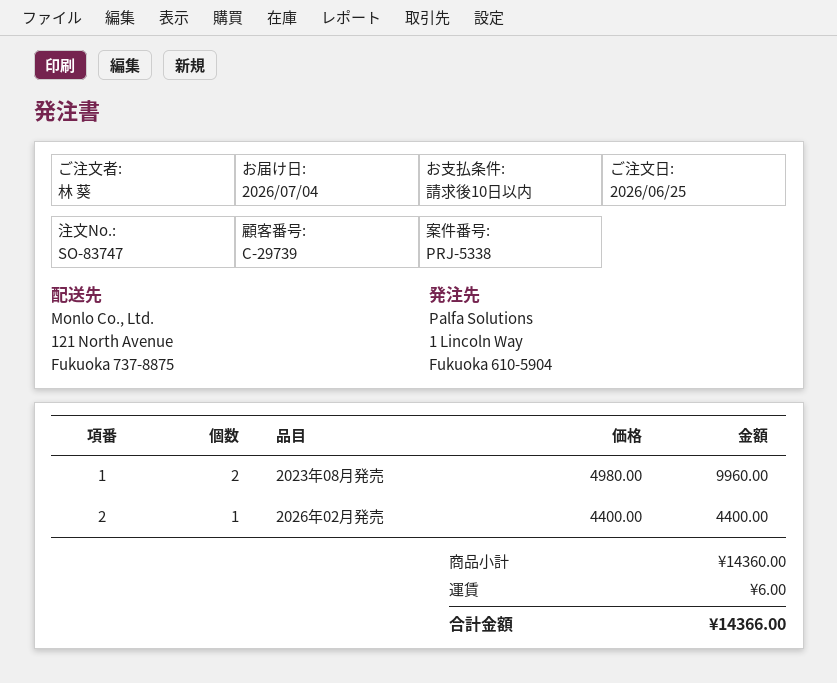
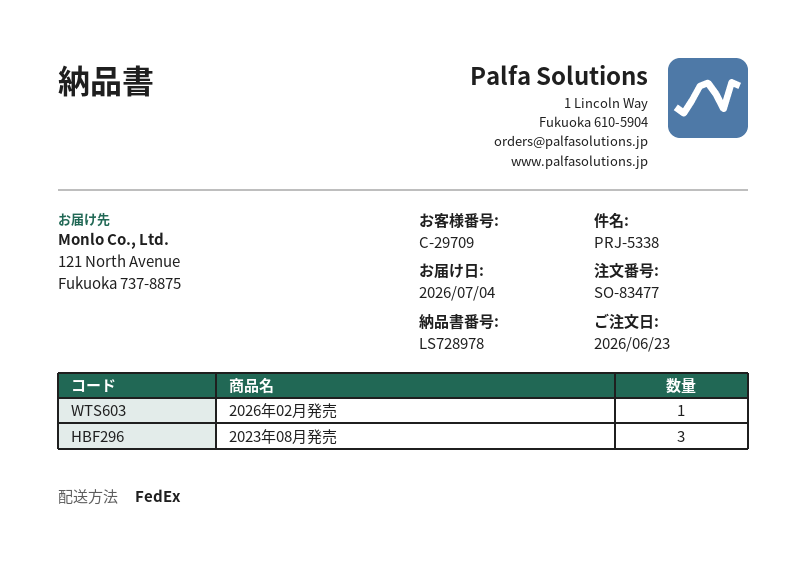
order number: SO-83747 -> SO-83477
order date: 2026-06-25 -> 2026-06-23
customer number: C-29739 -> C-29709
2023年08月発売: 2 -> 3

